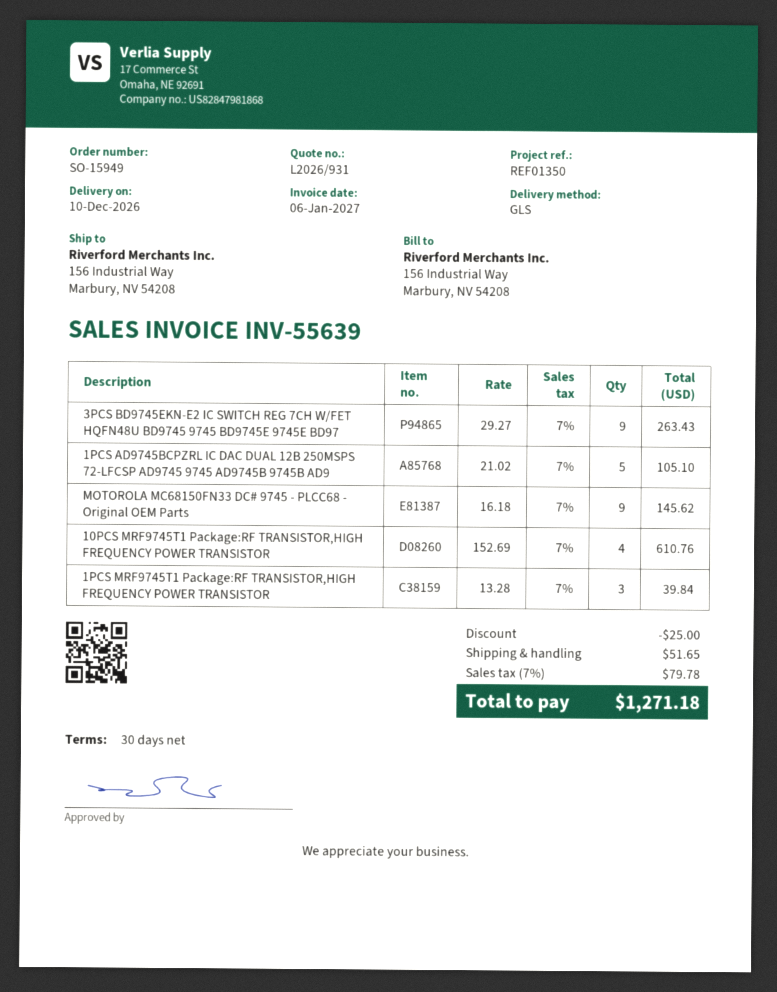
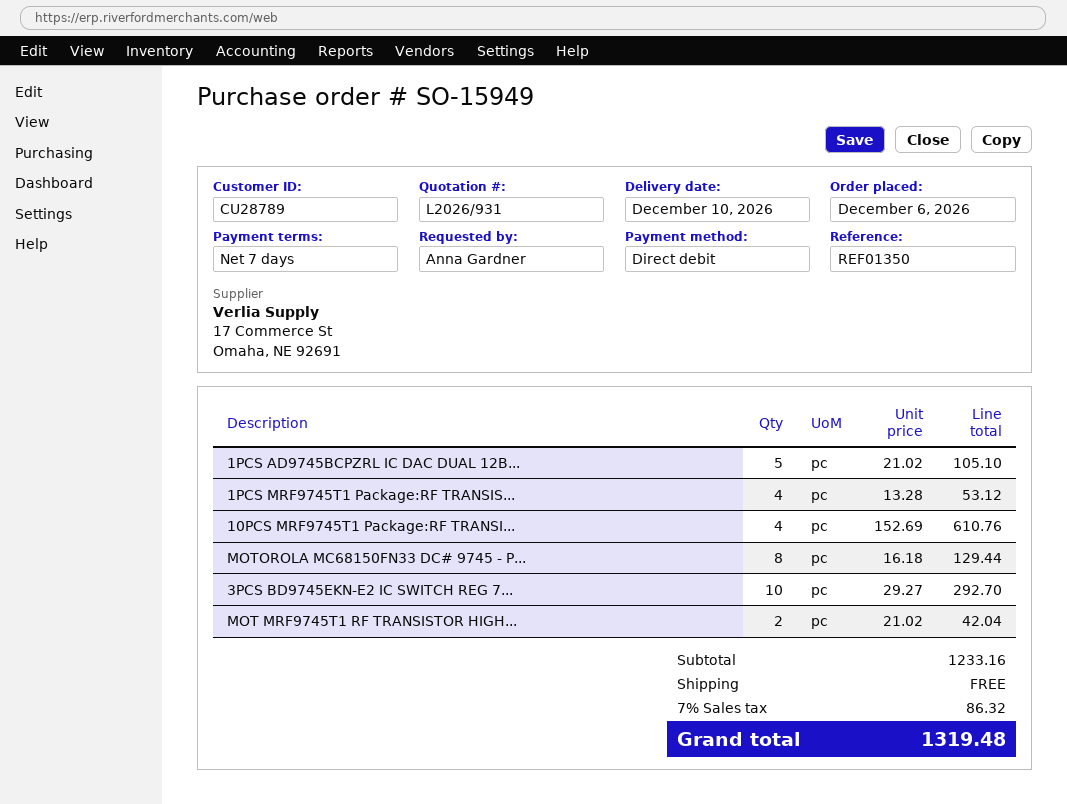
payment terms: 30 days -> 7 days
3PCS BD9745EKN-E2 IC SWITCH REG 7CH W/FET HQFN48U BD9745 9745 BD9745E 9745E BD97: 9 x 29.27 = 263.43 -> 10 x 29.27 = 292.70
MOTOROLA MC68150FN33 DC# 9745 - PLCC68 - Original OEM Parts: 9 x 16.18 = 145.62 -> 8 x 16.18 = 129.44
1PCS MRF9745T1 Package:RF TRANSISTOR,HIGH FREQUENCY POWER TRANSISTOR: 3 x 13.28 = 39.84 -> 4 x 13.28 = 53.12
MOT MRF9745T1 RF TRANSISTOR HIGH...: none -> 2 x 21.02 = 42.04
discount: 25.00 -> none
shipping: 51.65 -> 0.00
tax: 7% = 79.78 -> 7% = 86.32
total: 1271.18 -> 1319.48

